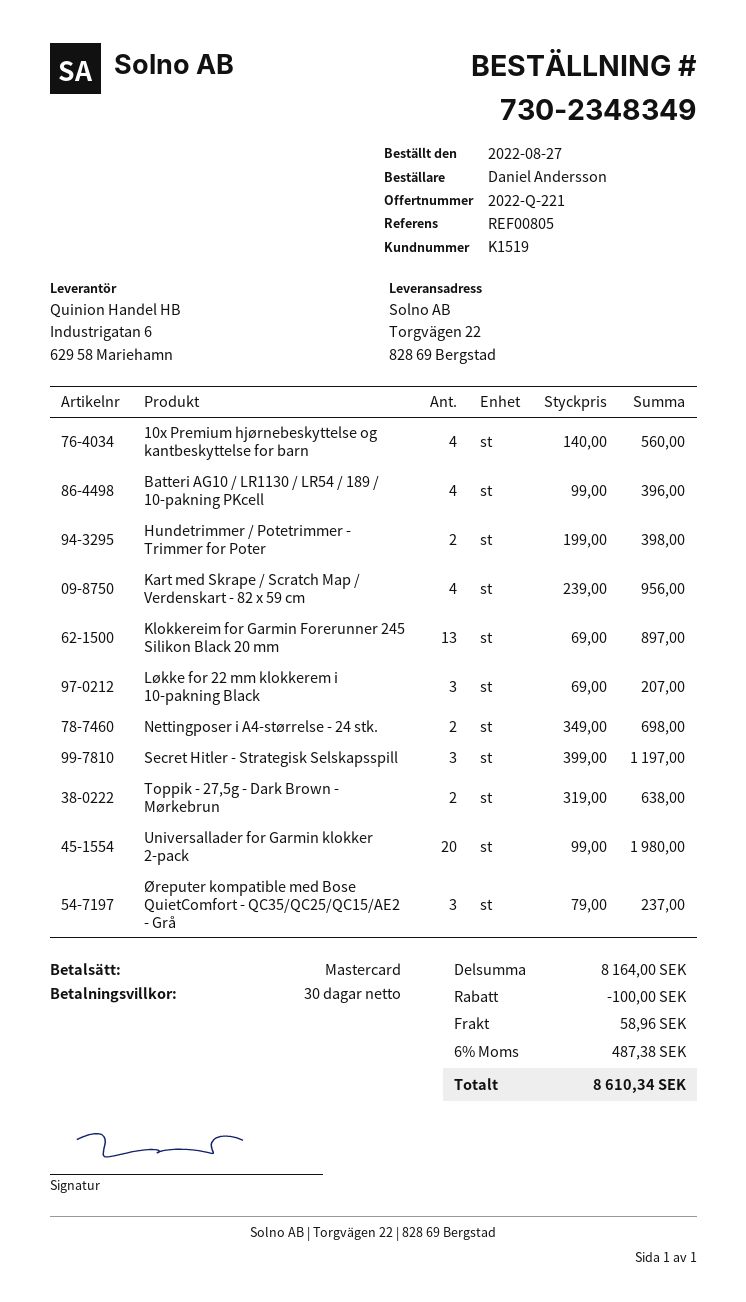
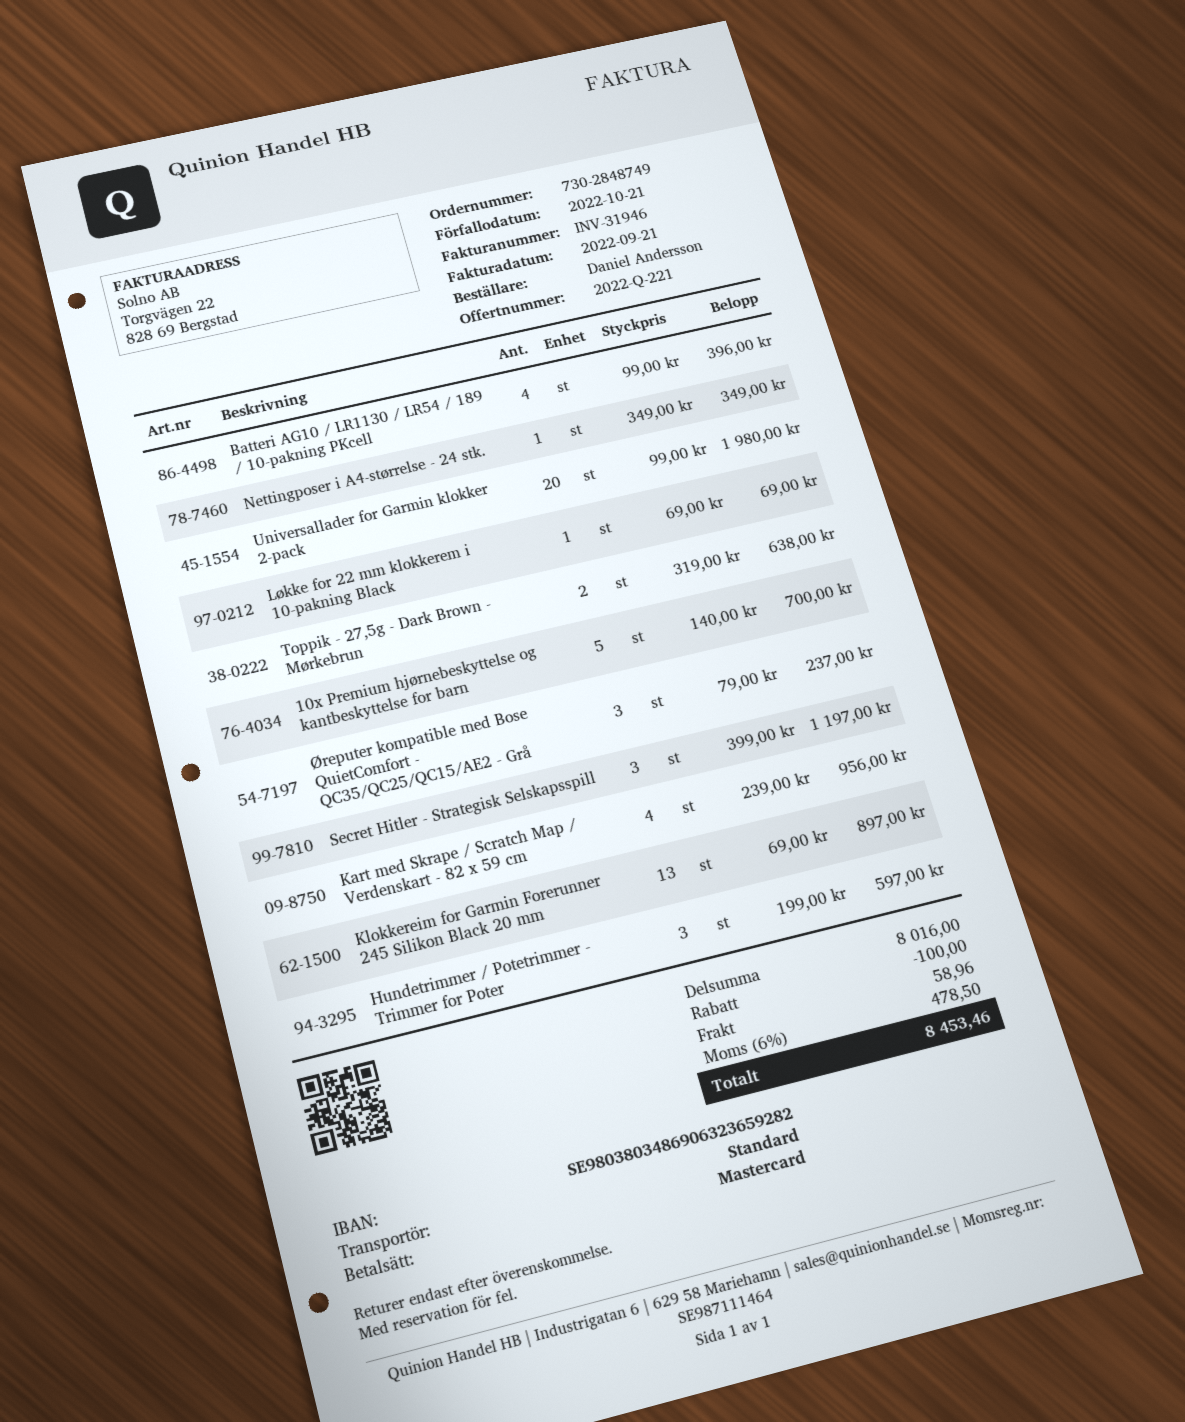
order number: 730-2348349 -> 730-2848749
10x Premium hjørnebeskyttelse og kantbeskyttelse for barn: 4 x 140.00 = 560.00 -> 5 x 140.00 = 700.00
Hundetrimmer / Potetrimmer - Trimmer for Poter: 2 x 199.00 = 398.00 -> 3 x 199.00 = 597.00
Løkke for 22 mm klokkerem i 10-pakning Black: 3 x 69.00 = 207.00 -> 1 x 69.00 = 69.00
Nettingposer i A4-størrelse - 24 stk.: 2 x 349.00 = 698.00 -> 1 x 349.00 = 349.00
subtotal: 8164.00 -> 8016.00
tax: 6% = 487.38 -> 6% = 478.50
total: 8610.34 -> 8453.46

